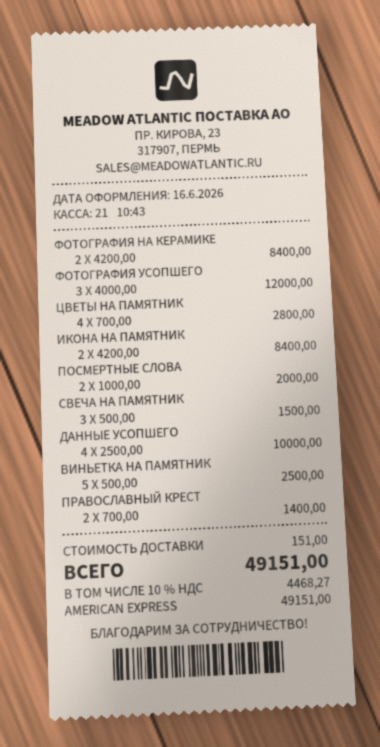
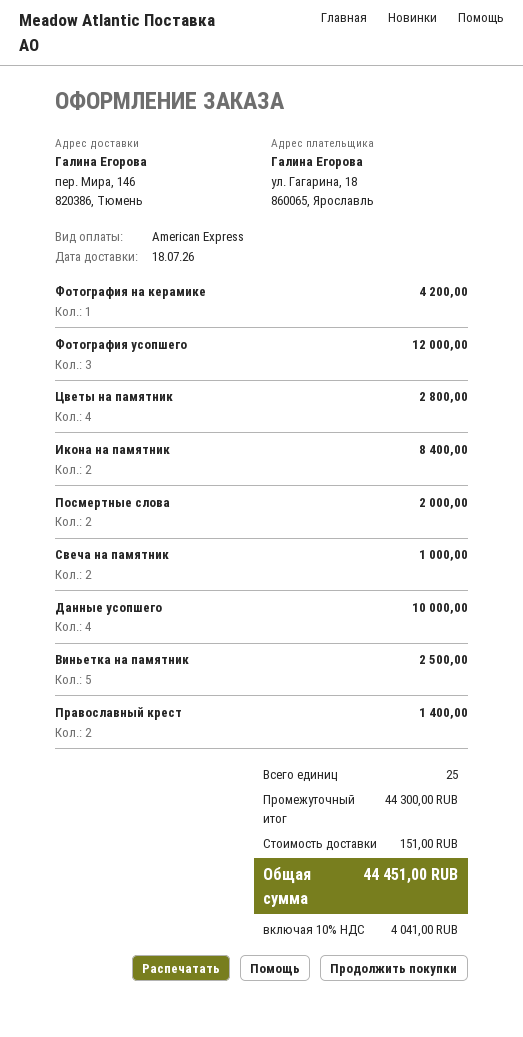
ФОТОГРАФИЯ НА КЕРАМИКЕ: 2 for 8400.00 -> 1 for 4200.00
СВЕЧА НА ПАМЯТНИК: 3 for 1500.00 -> 2 for 1000.00
tax: 10% = 4468.27 -> 10% = 4041.00
total: 49151.00 -> 44451.00

